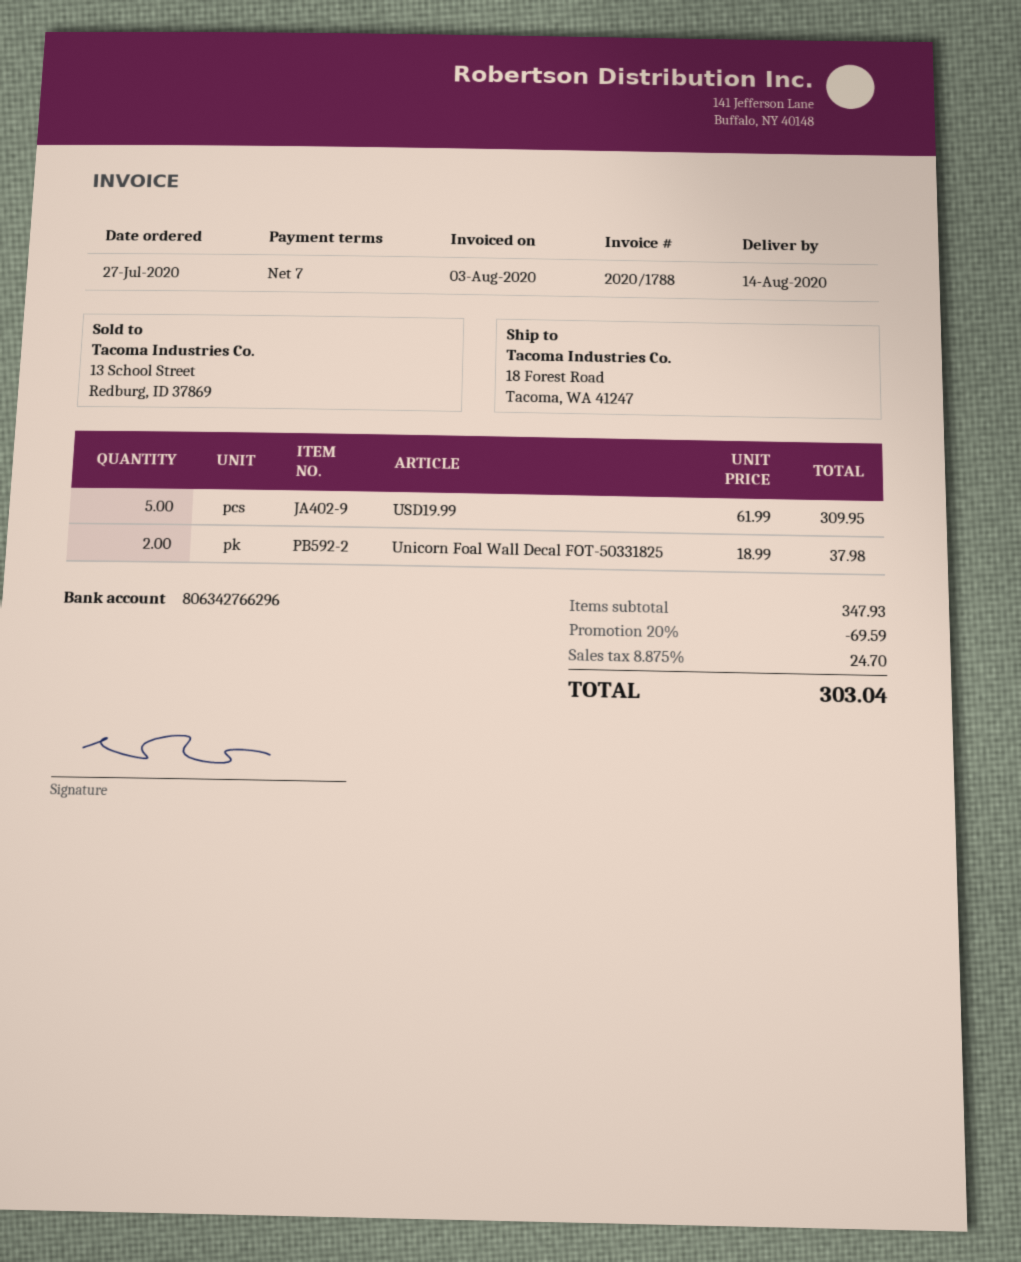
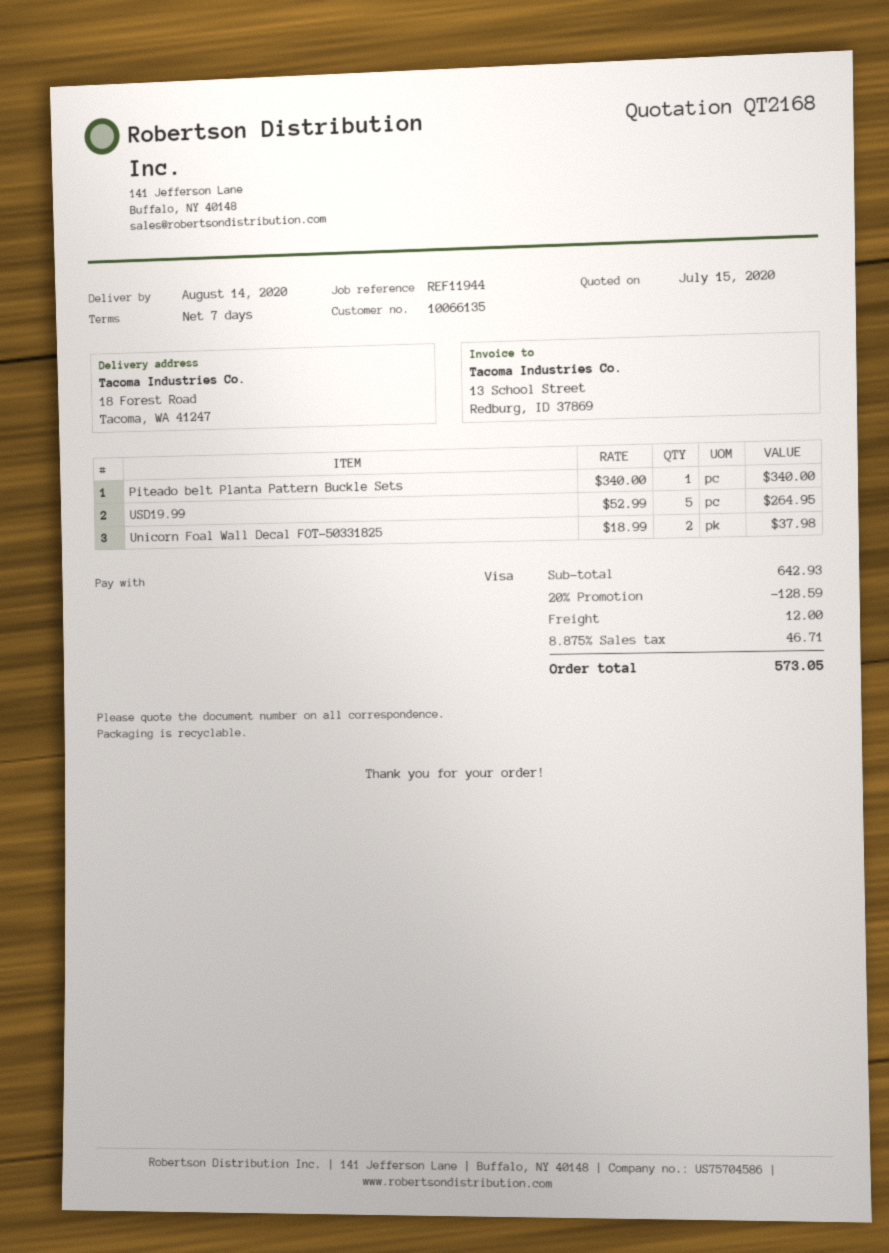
USD19.99: 5 x 61.99 = 309.95 -> 5 x 52.99 = 264.95
Piteado belt Planta Pattern Buckle Sets: none -> 1 x 340.00 = 340.00
subtotal: 347.93 -> 642.93
discount: 20% = 69.59 -> 20% = 128.59
shipping: none -> 12.00
tax: 8.875% = 24.70 -> 8.875% = 46.71
total: 303.04 -> 573.05

